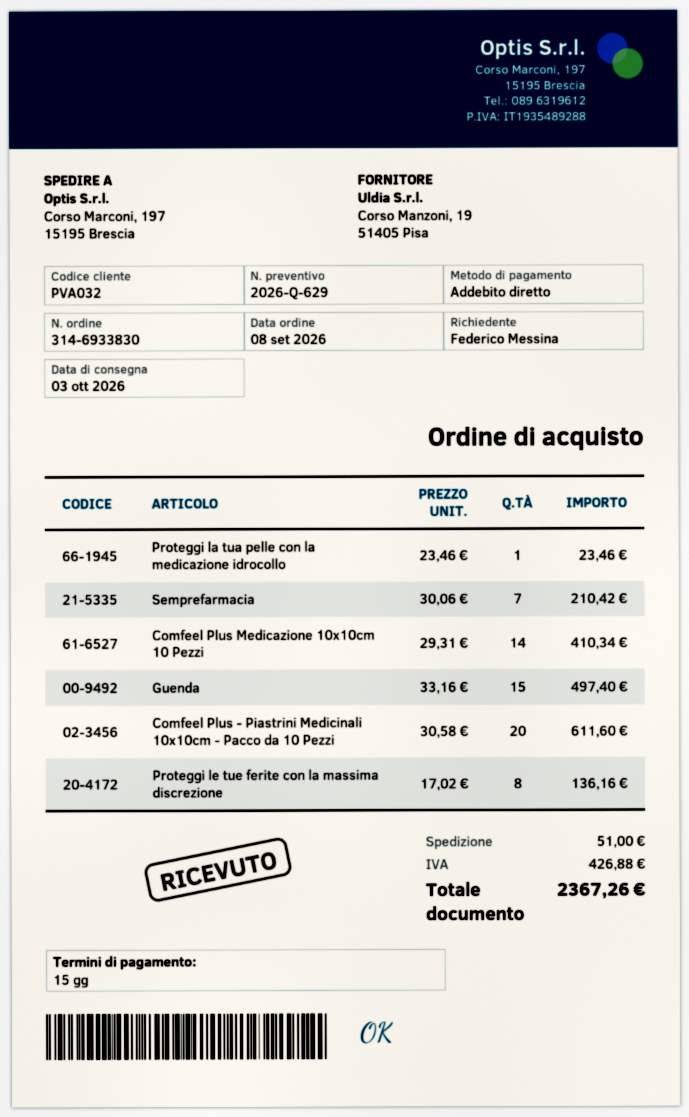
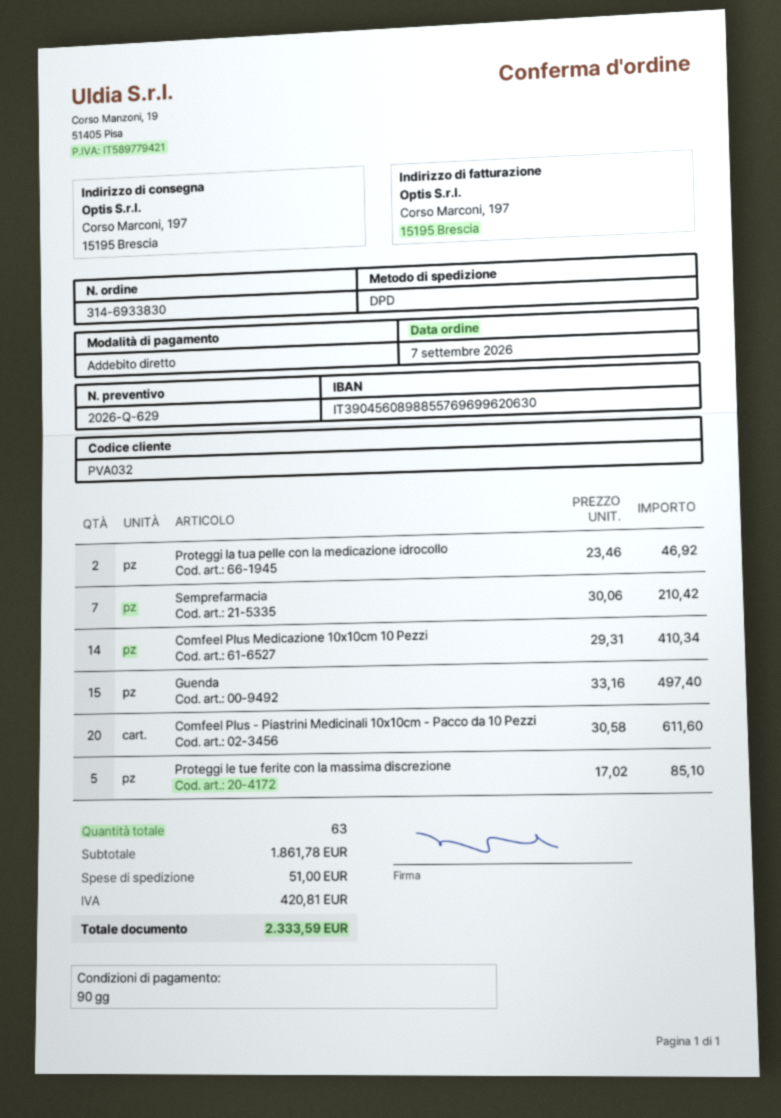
order date: 2026-09-08 -> 2026-09-07
payment terms: 15 days -> 90 days
Proteggi la tua pelle con la medicazione idrocollo: 1 x 23.46 = 23.46 -> 2 x 23.46 = 46.92
Proteggi le tue ferite con la massima discrezione: 8 x 17.02 = 136.16 -> 5 x 17.02 = 85.10
tax: 426.88 -> 420.81
total: 2367.26 -> 2333.59

